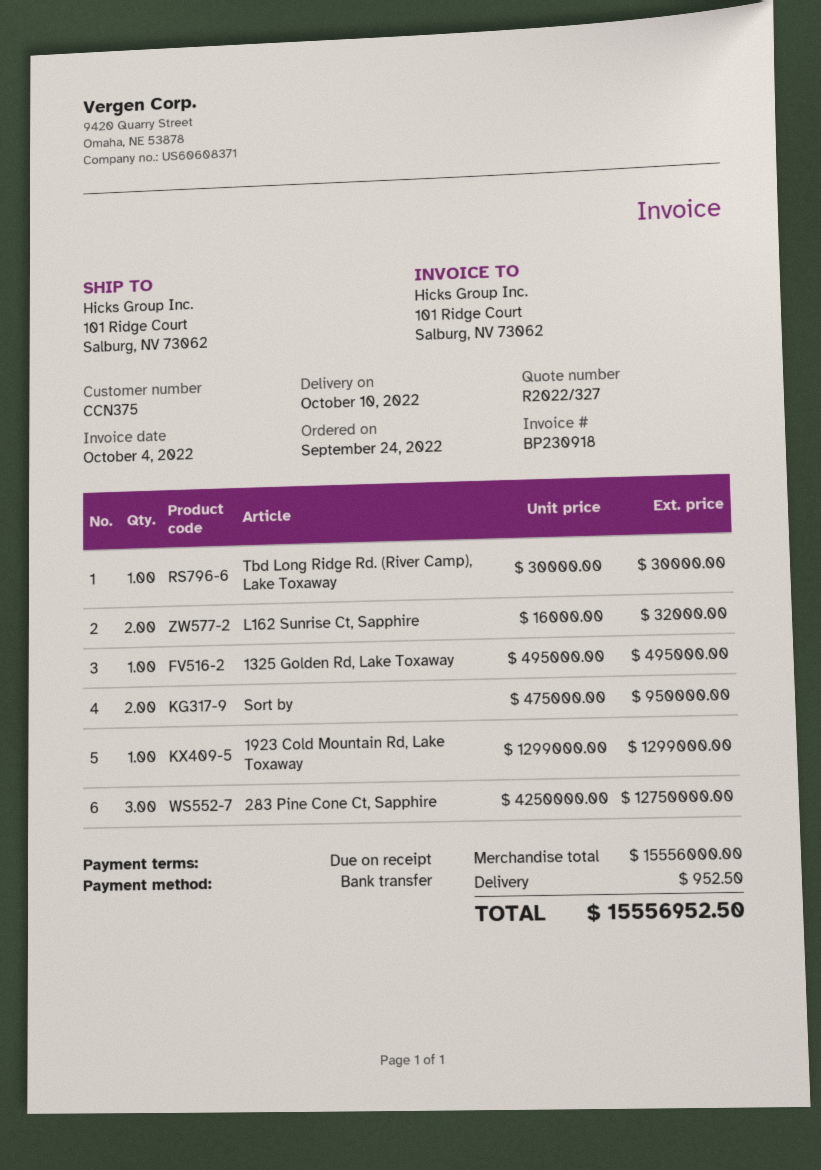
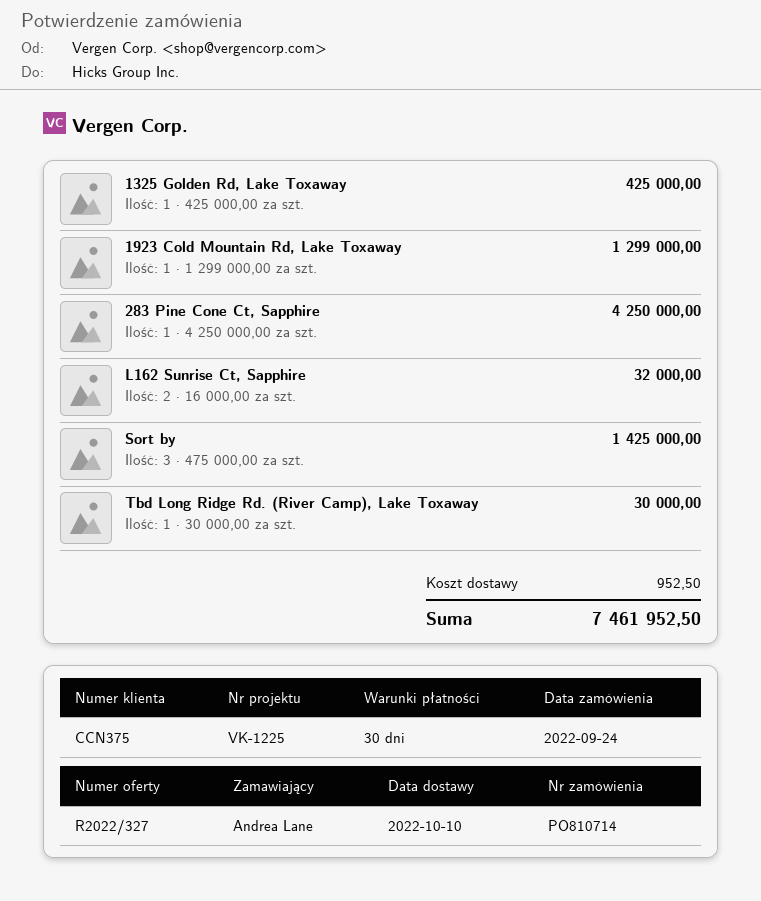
payment terms: on receipt -> 30 days
1325 Golden Rd, Lake Toxaway: 1 x 495000.00 = 495000.00 -> 1 x 425000.00 = 425000.00
Sort by: 2 x 475000.00 = 950000.00 -> 3 x 475000.00 = 1425000.00
283 Pine Cone Ct, Sapphire: 3 x 4250000.00 = 12750000.00 -> 1 x 4250000.00 = 4250000.00
total: 15556952.50 -> 7461952.50

